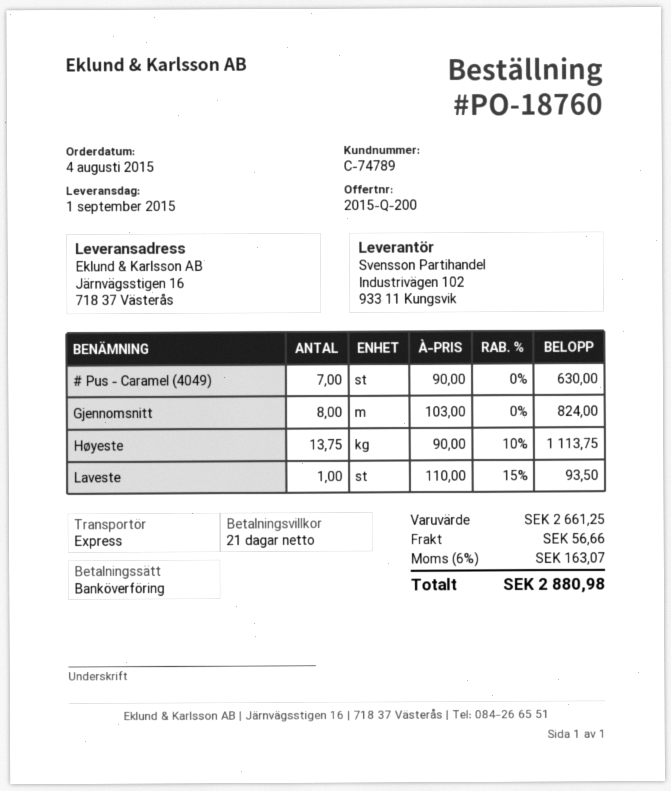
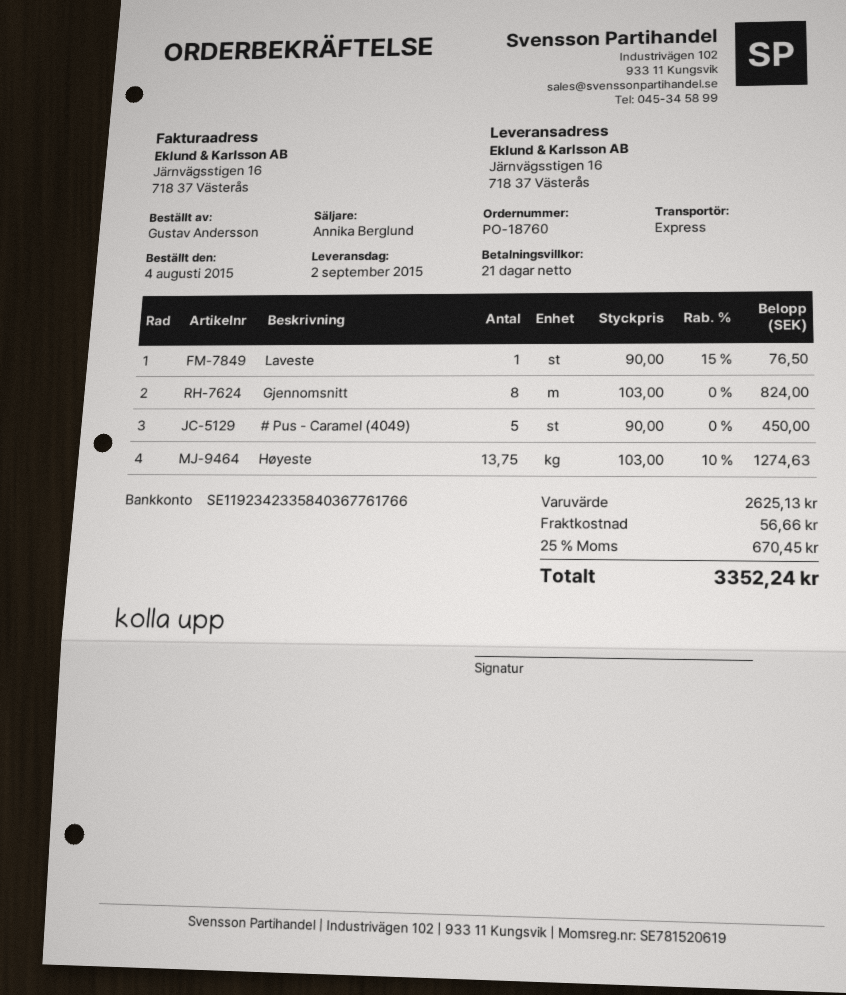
delivery date: 2015-09-01 -> 2015-09-02
# Pus - Caramel (4049): 7 x 90.00 = 630.00 -> 5 x 90.00 = 450.00
Høyeste: 13.75 x 90.00 - 10% = 1113.75 -> 13.75 x 103.00 - 10% = 1274.63
Laveste: 1 x 110.00 - 15% = 93.50 -> 1 x 90.00 - 15% = 76.50
subtotal: 2661.25 -> 2625.13
tax: 6% = 163.07 -> 25% = 670.45
total: 2880.98 -> 3352.24

